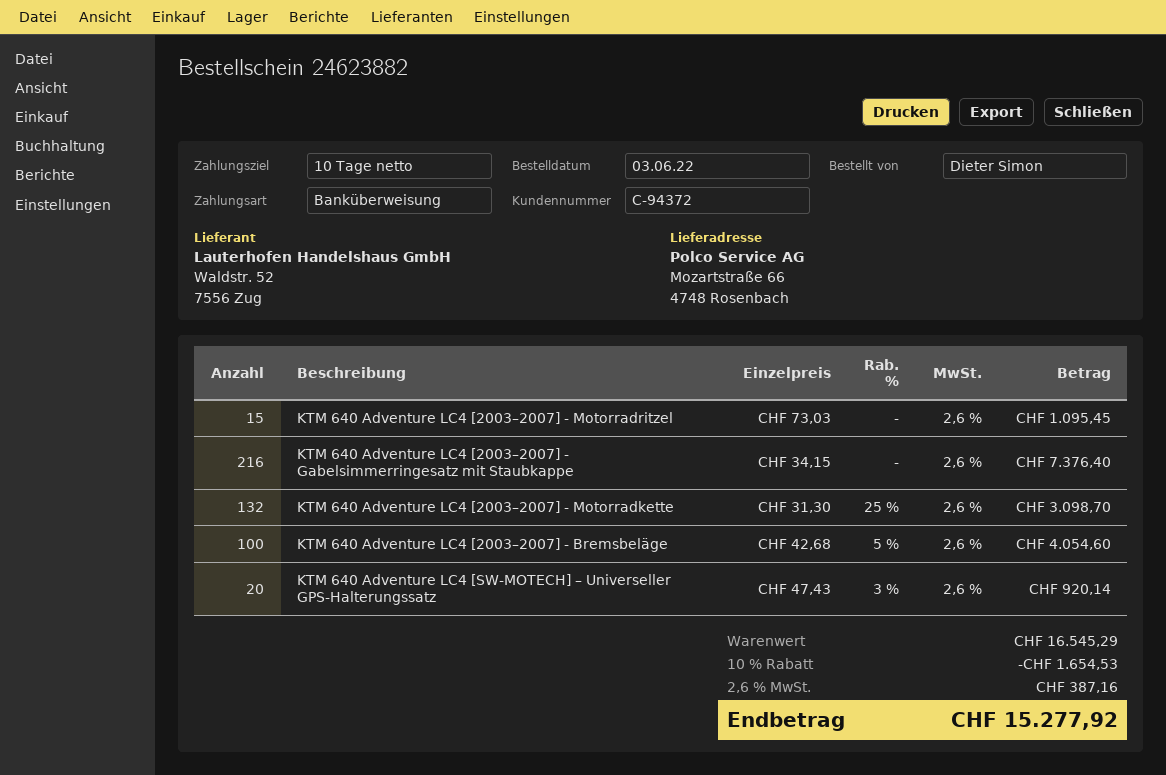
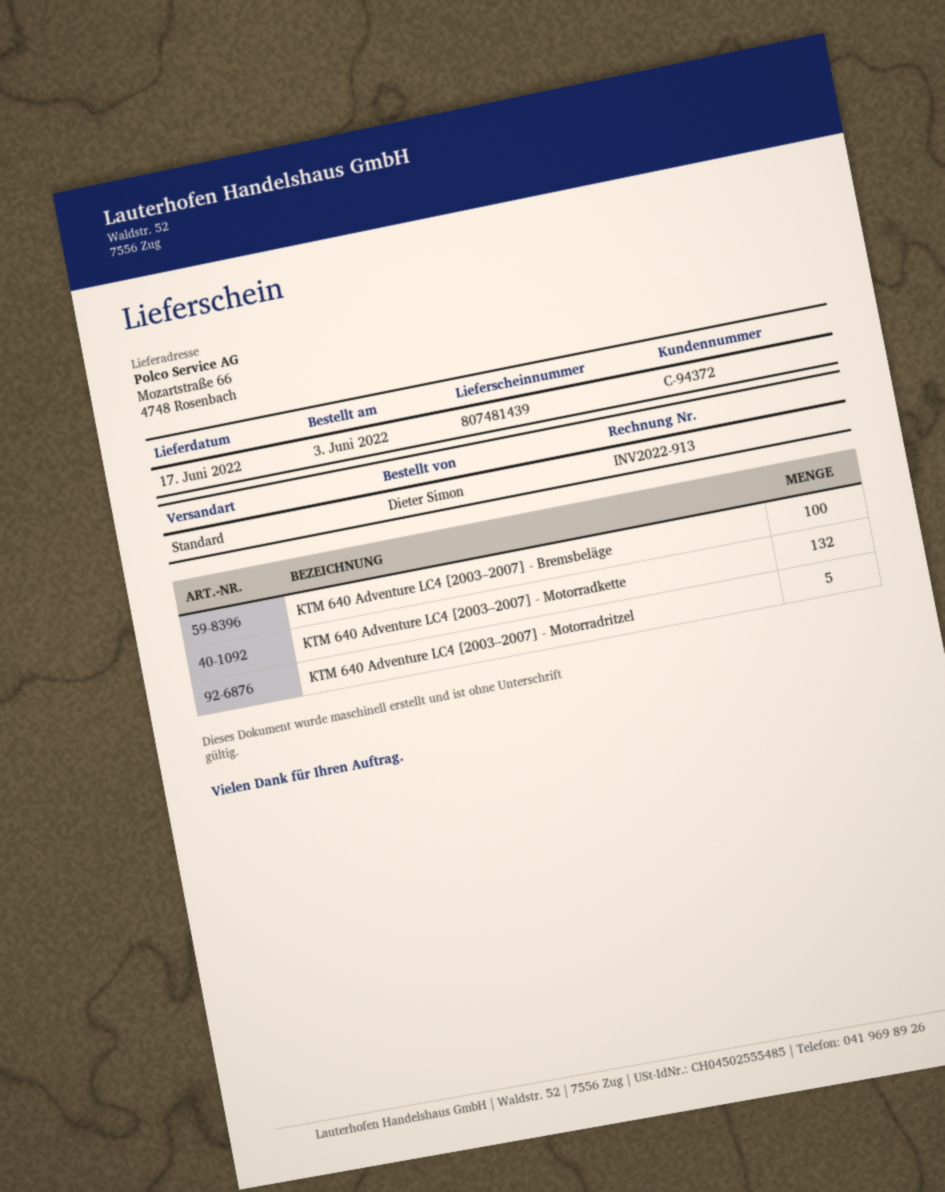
KTM 640 Adventure LC4 [2003–2007] - Motorradritzel: 15 -> 5
KTM 640 Adventure LC4 [2003–2007] - Gabelsimmerringesatz mit Staubkappe: 216 -> none
KTM 640 Adventure LC4 [SW-MOTECH] – Universeller GPS-Halterungssatz: 20 -> none

